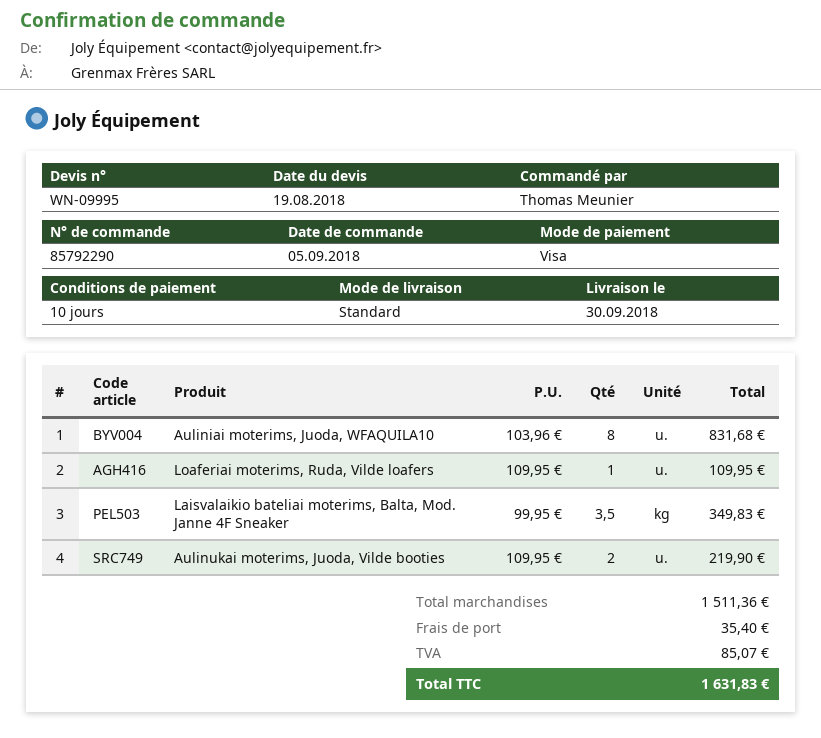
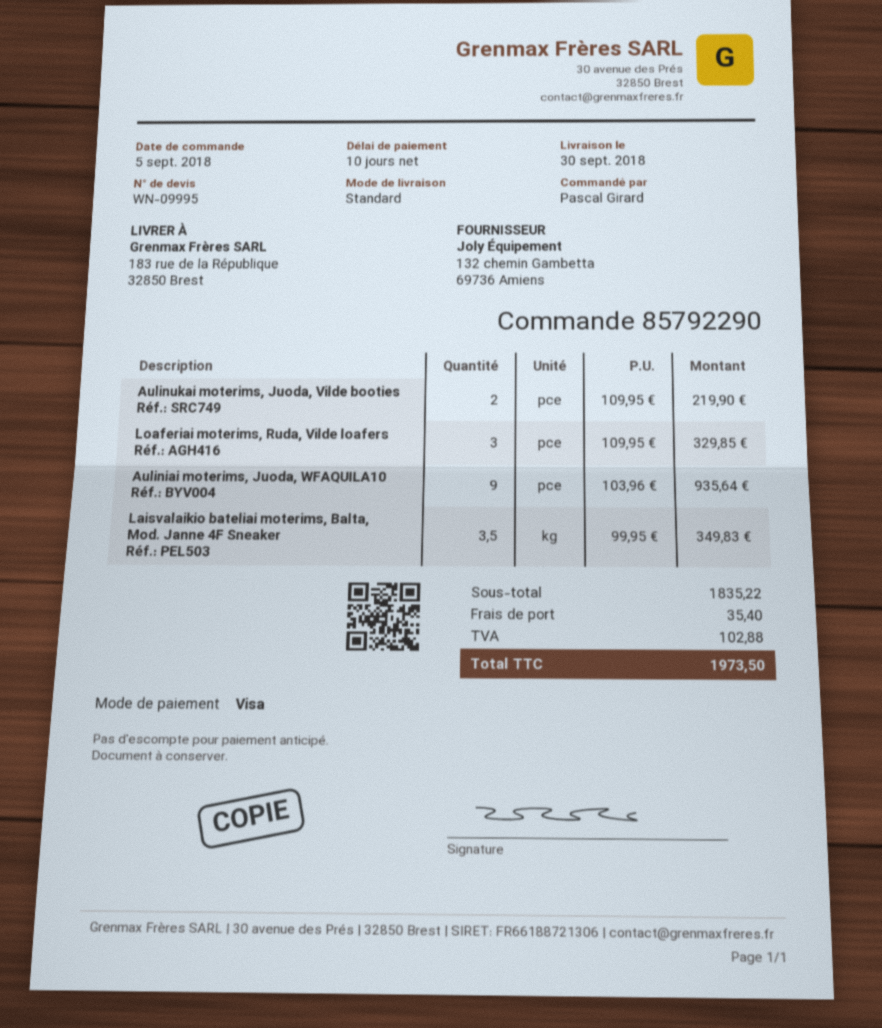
ordered by: Thomas Meunier -> Pascal Girard
Auliniai moterims, Juoda, WFAQUILA10: 8 x 103.96 = 831.68 -> 9 x 103.96 = 935.64
Loaferiai moterims, Ruda, Vilde loafers: 1 x 109.95 = 109.95 -> 3 x 109.95 = 329.85
subtotal: 1511.36 -> 1835.22
tax: 85.07 -> 102.88
total: 1631.83 -> 1973.50

